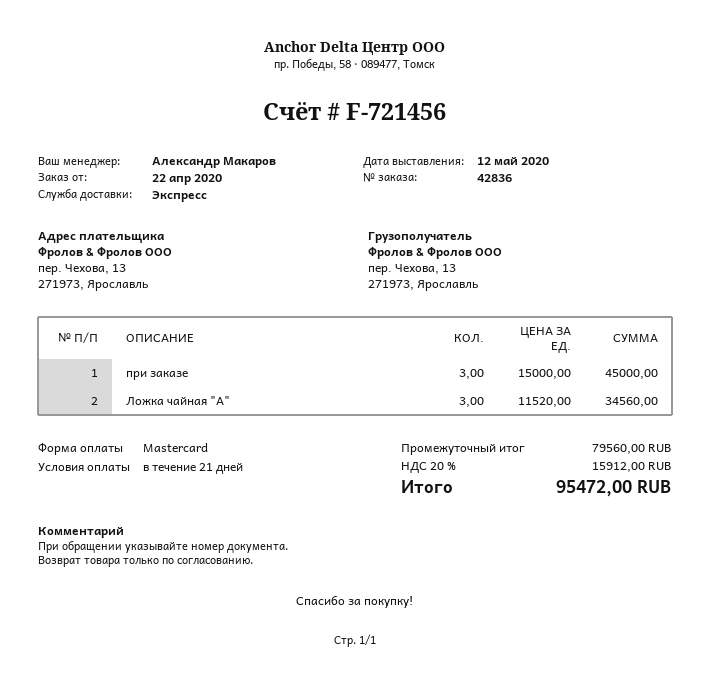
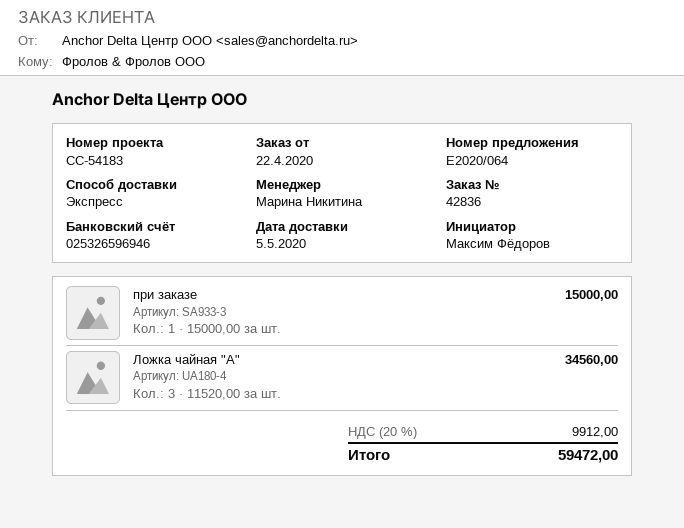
sales rep: Александр Макаров -> Марина Никитина
при заказе: 3 x 15000.00 = 45000.00 -> 1 x 15000.00 = 15000.00
tax: 20% = 15912.00 -> 20% = 9912.00
total: 95472.00 -> 59472.00

